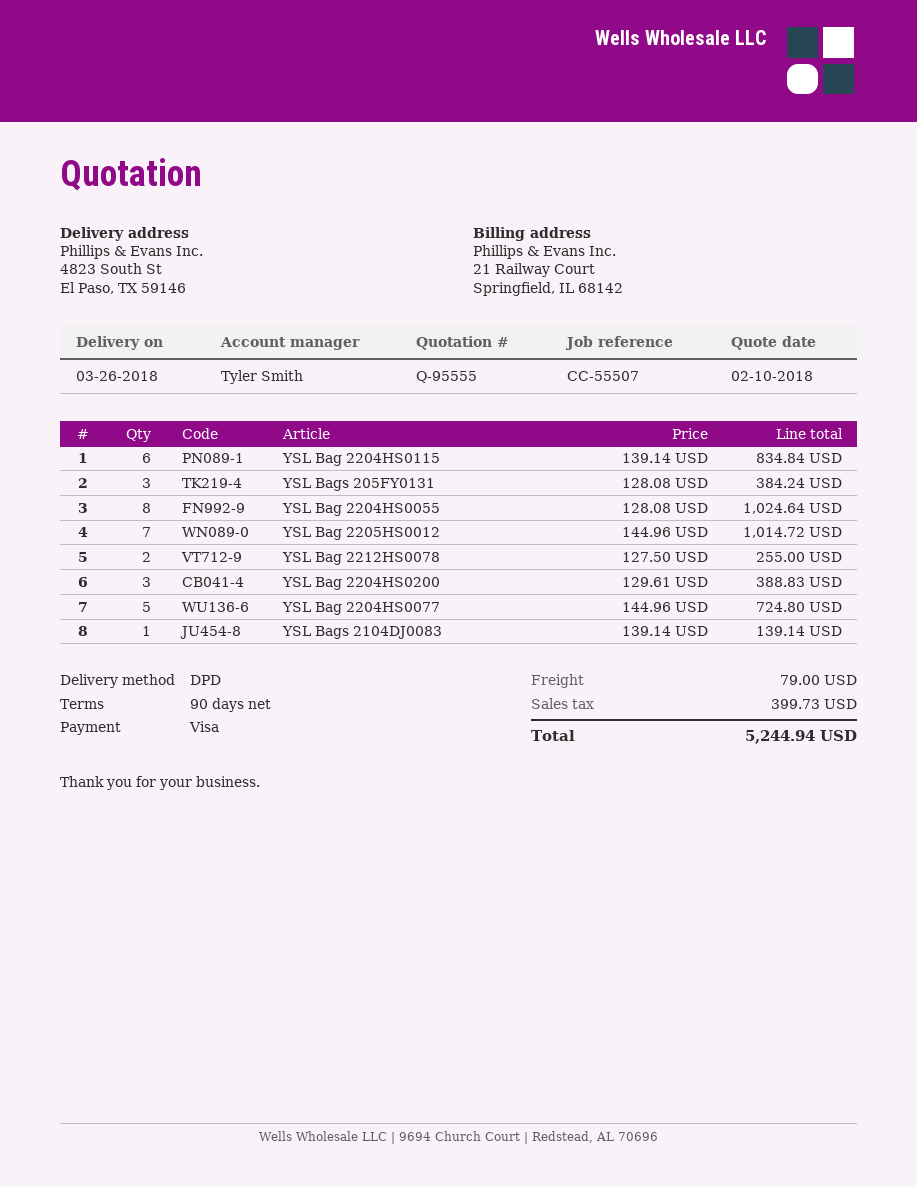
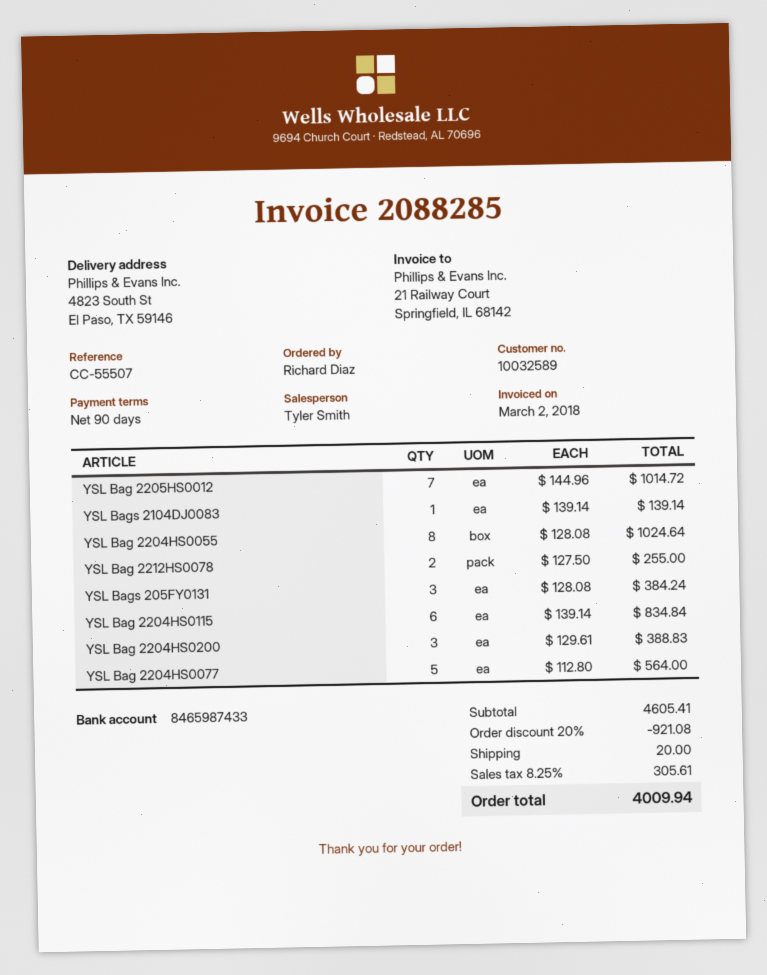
YSL Bag 2204HS0077: 5 x 144.96 = 724.80 -> 5 x 112.80 = 564.00
discount: none -> 20% = 921.08
shipping: 79.00 -> 20.00
tax: 399.73 -> 305.61
total: 5244.94 -> 4009.94

